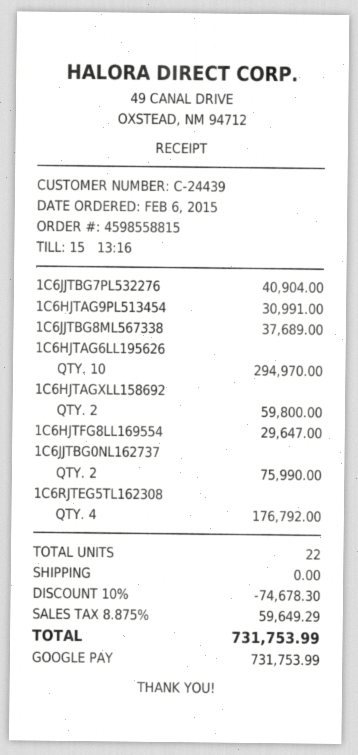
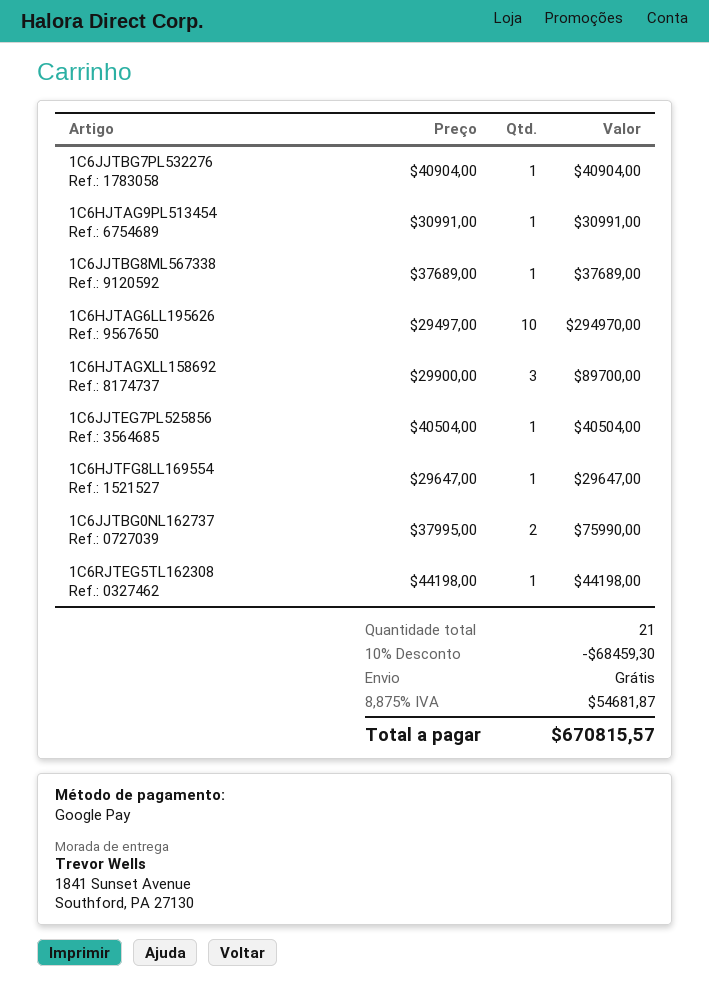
1C6HJTAGXLL158692: 2 for 59800.00 -> 3 for 89700.00
1C6RJTEG5TL162308: 4 for 176792.00 -> 1 for 44198.00
1C6JJTEG7PL525856: none -> 1 for 40504.00
total quantity: 22 -> 21
discount: 10% = 74678.30 -> 10% = 68459.30
tax: 8.875% = 59649.29 -> 8.875% = 54681.87
total: 731753.99 -> 670815.57

